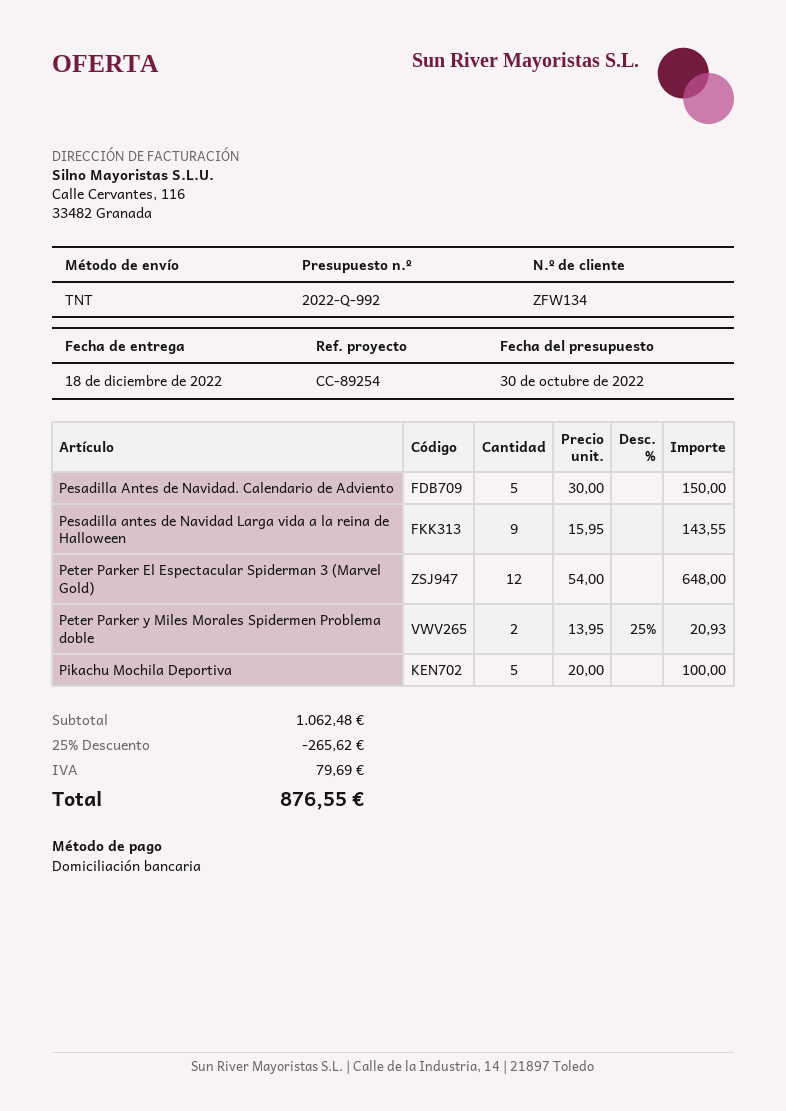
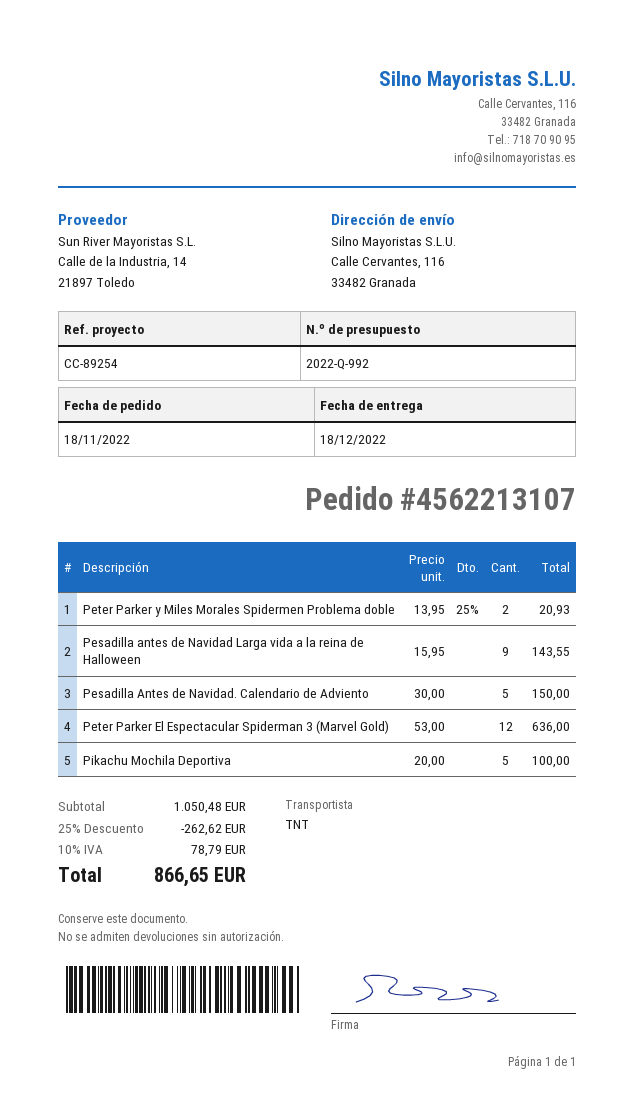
Peter Parker El Espectacular Spiderman 3 (Marvel Gold): 12 x 54.00 = 648.00 -> 12 x 53.00 = 636.00
subtotal: 1062.48 -> 1050.48
discount: 25% = 265.62 -> 25% = 262.62
tax: 79.69 -> 78.79
total: 876.55 -> 866.65

